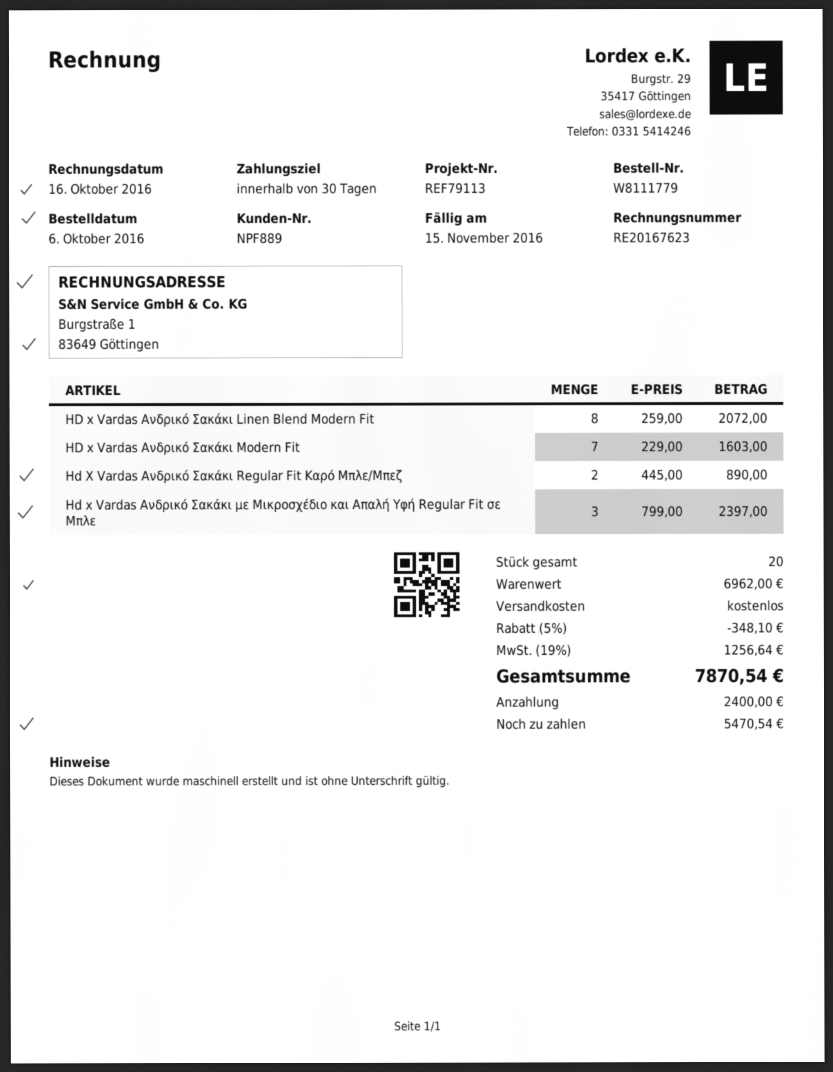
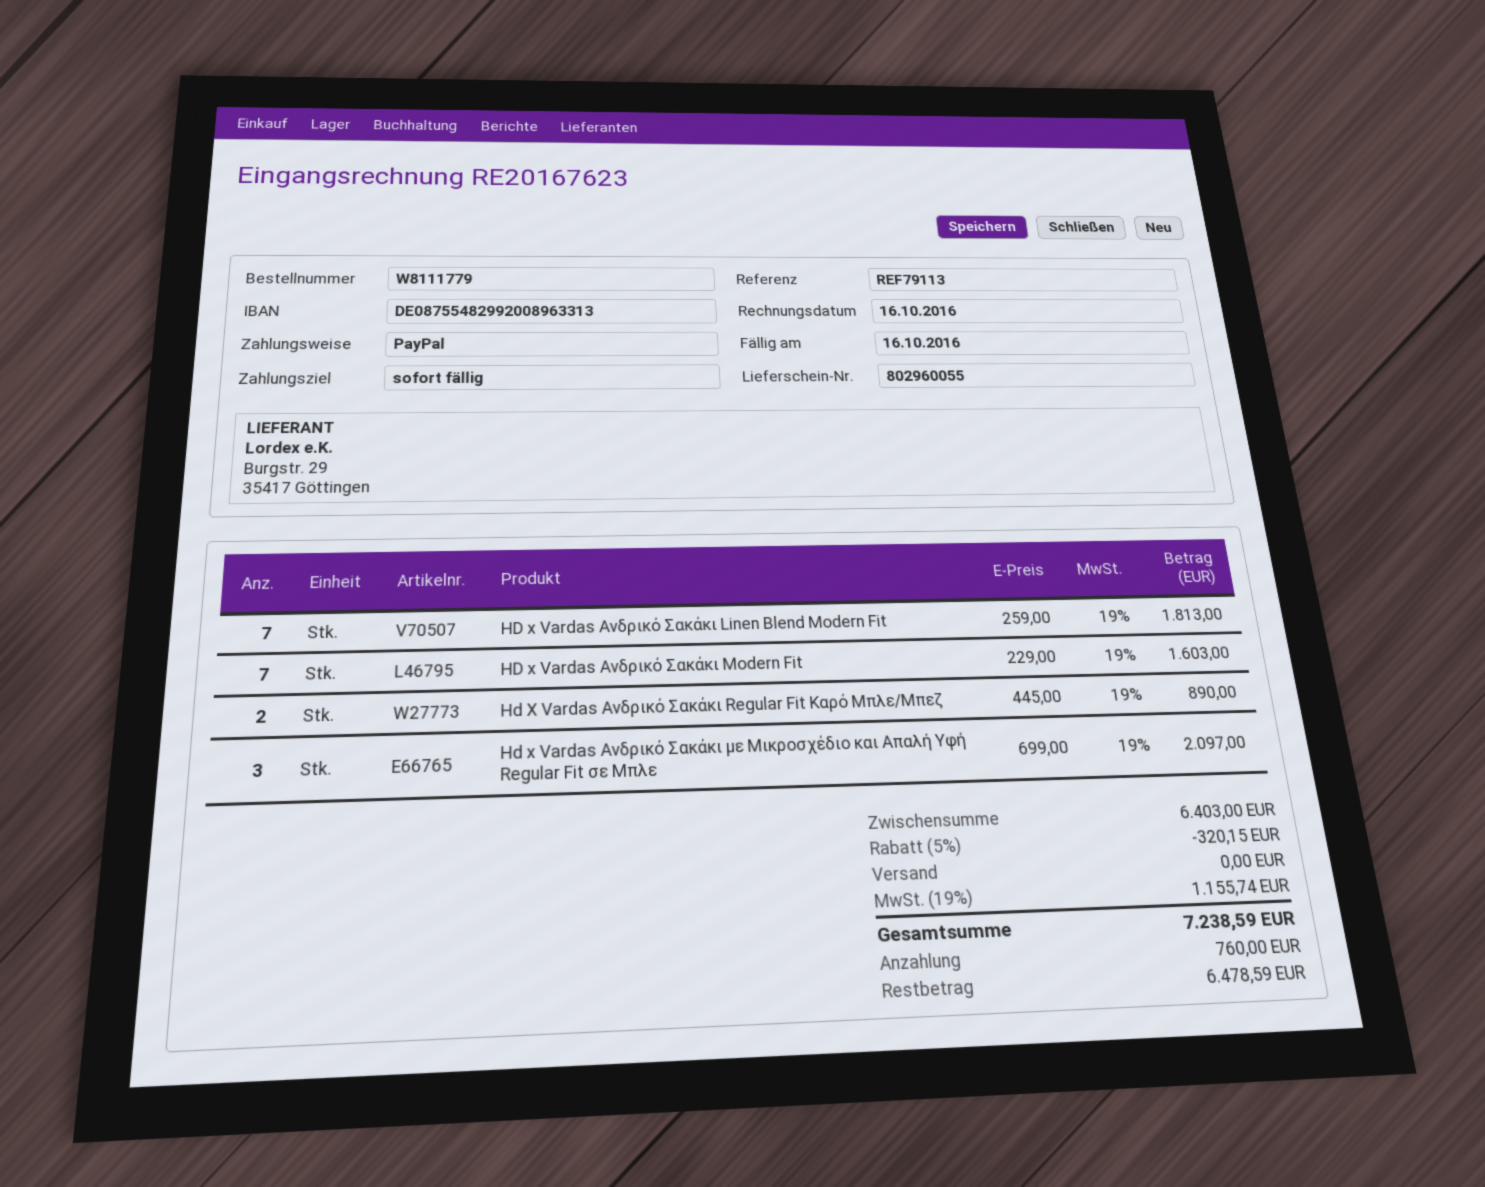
payment terms: 30 days -> on receipt
due date: 2016-11-15 -> 2016-10-16
HD x Vardas Ανδρικό Σακάκι Linen Blend Modern Fit: 8 x 259.00 = 2072.00 -> 7 x 259.00 = 1813.00
Hd x Vardas Ανδρικό Σακάκι με Μικροσχέδιο και Απαλή Υφή Regular Fit σε Μπλε: 3 x 799.00 = 2397.00 -> 3 x 699.00 = 2097.00
subtotal: 6962.00 -> 6403.00
discount: 5% = 348.10 -> 5% = 320.15
tax: 19% = 1256.64 -> 19% = 1155.74
total: 7870.54 -> 7238.59
deposit: 2400.00 -> 760.00
balance: 5470.54 -> 6478.59

